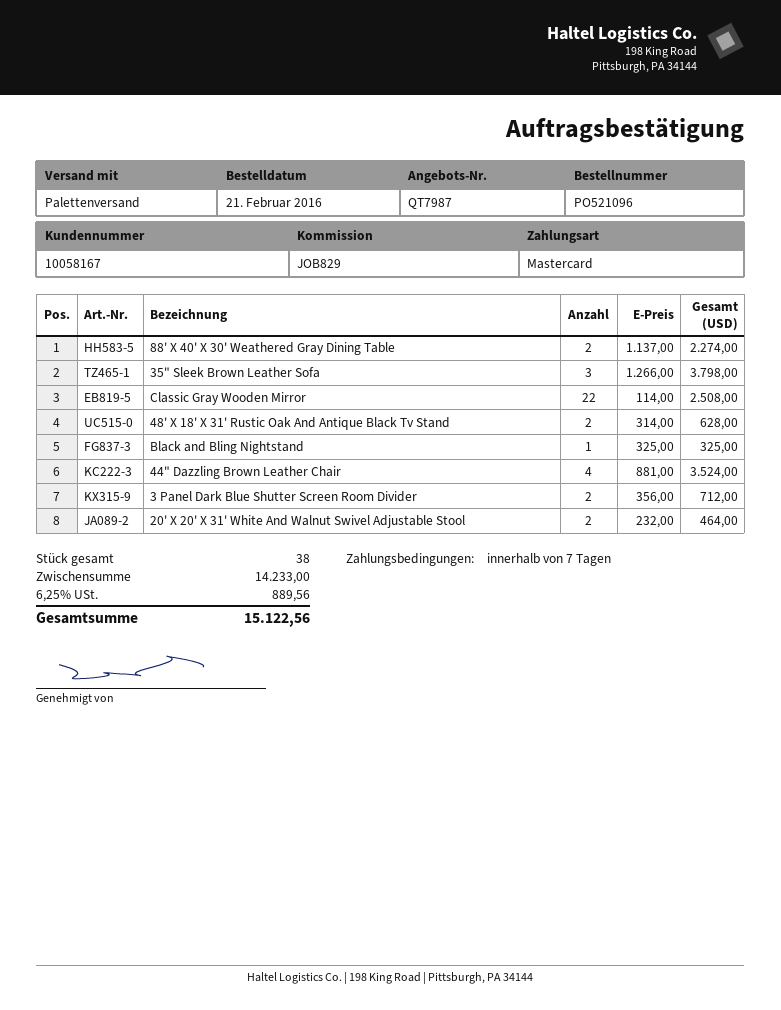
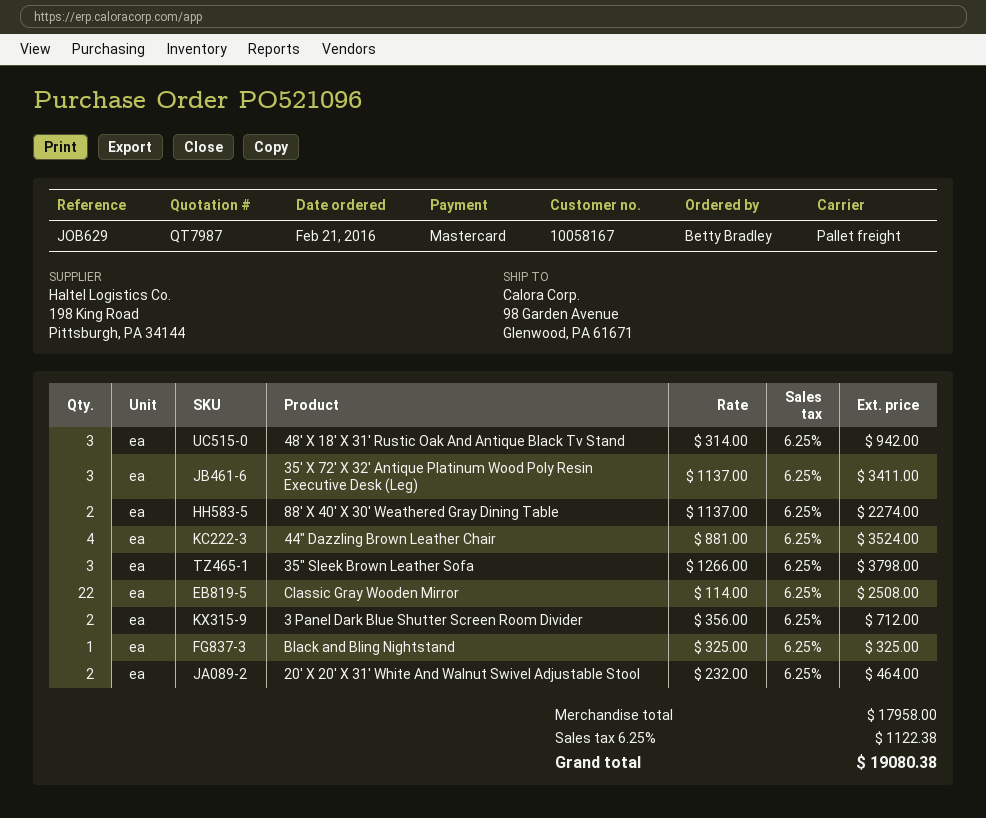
reference: JOB829 -> JOB629
48' X 18' X 31' Rustic Oak And Antique Black Tv Stand: 2 x 314.00 = 628.00 -> 3 x 314.00 = 942.00
35' X 72' X 32' Antique Platinum Wood Poly Resin Executive Desk (Leg): none -> 3 x 1137.00 = 3411.00
subtotal: 14233.00 -> 17958.00
tax: 6.25% = 889.56 -> 6.25% = 1122.38
total: 15122.56 -> 19080.38

